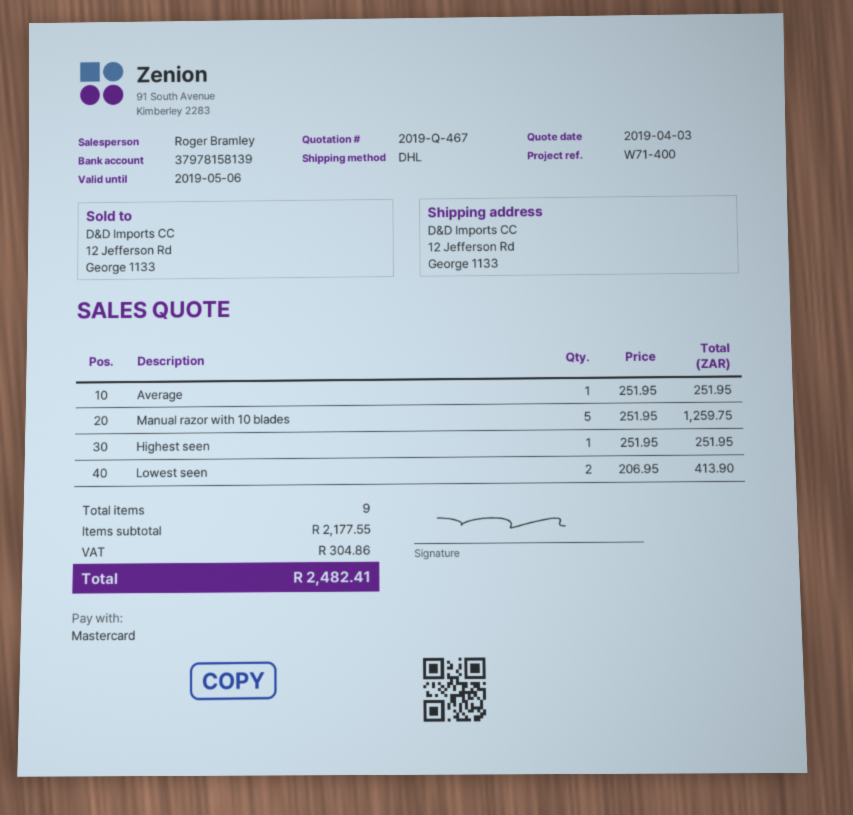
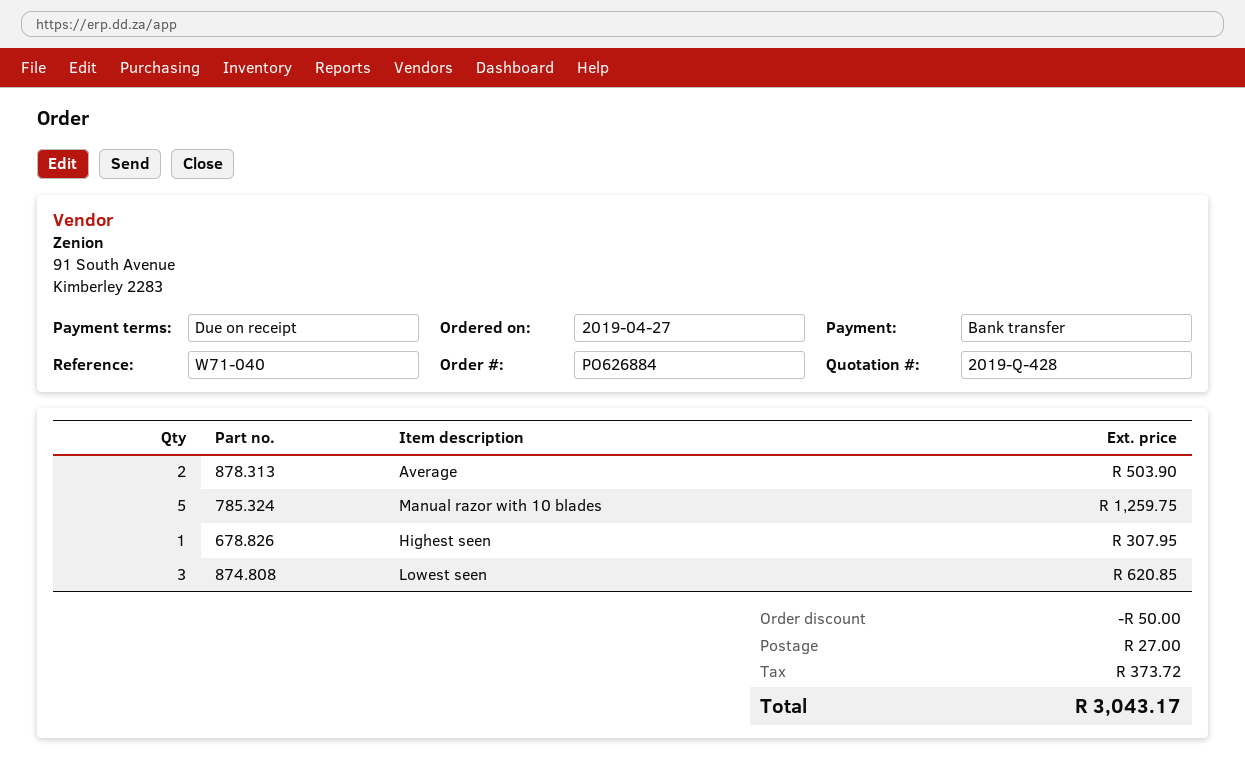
quote number: 2019-Q-467 -> 2019-Q-428
reference: W71-400 -> W71-040
payment method: Mastercard -> bank transfer
Average: 1 for 251.95 -> 2 for 503.90
Highest seen: 1 for 251.95 -> 1 for 307.95
Lowest seen: 2 for 413.90 -> 3 for 620.85
discount: none -> 50.00
shipping: none -> 27.00
tax: 304.86 -> 373.72
total: 2482.41 -> 3043.17

